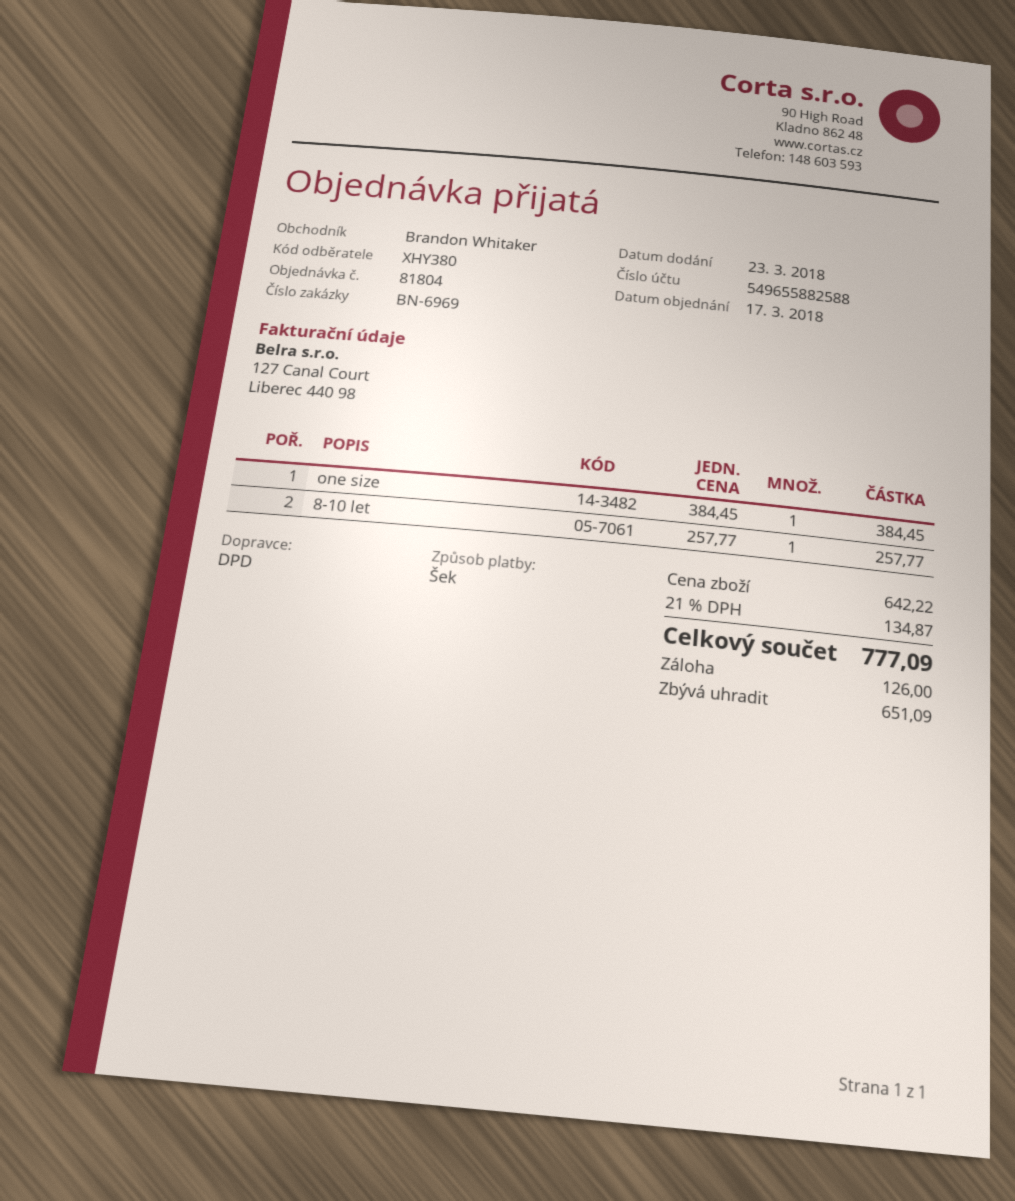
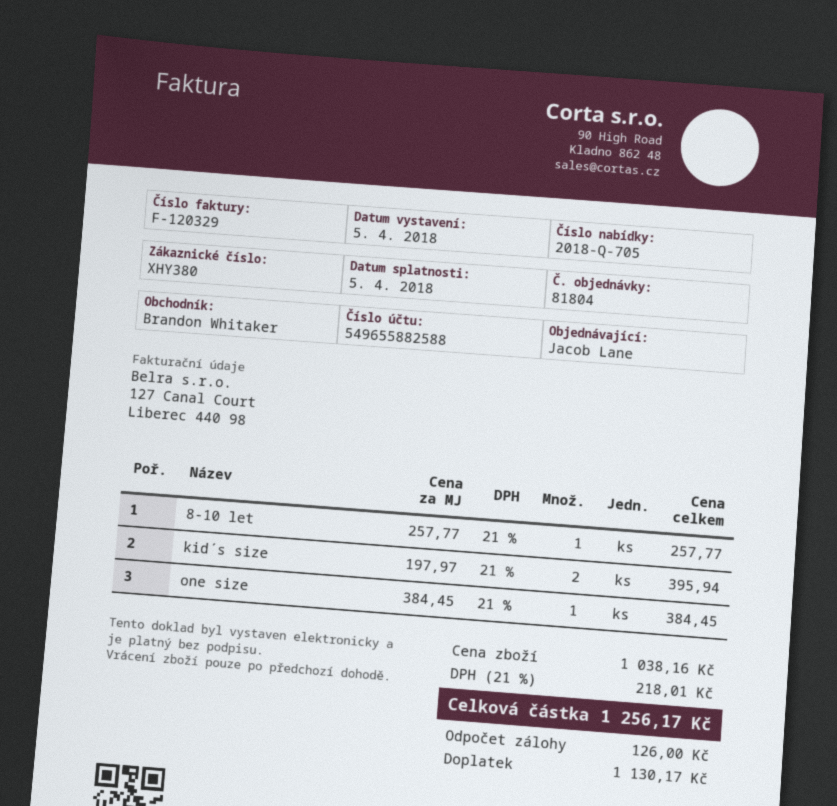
kid´s size: none -> 2 x 197.97 = 395.94
subtotal: 642.22 -> 1038.16
tax: 21% = 134.87 -> 21% = 218.01
total: 777.09 -> 1256.17
balance: 651.09 -> 1130.17

